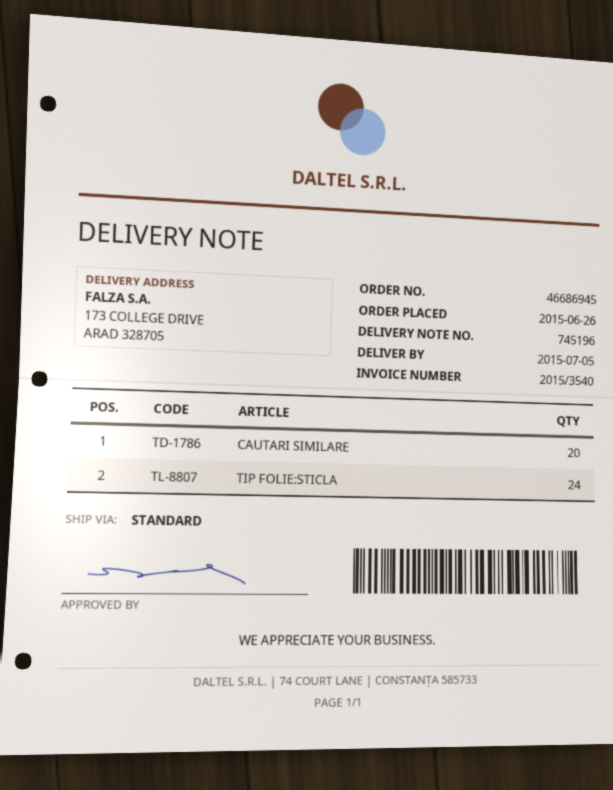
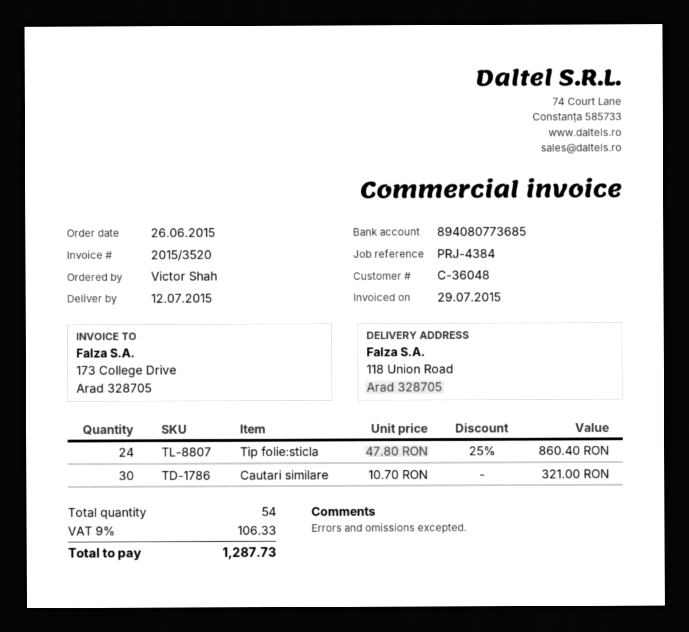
delivery date: 2015-07-05 -> 2015-07-12
invoice number: 2015/3540 -> 2015/3520
ship to: 173 COLLEGE DRIVE, ARAD 328705 -> 118 Union Road, Arad 328705
CAUTARI SIMILARE: 20 -> 30

